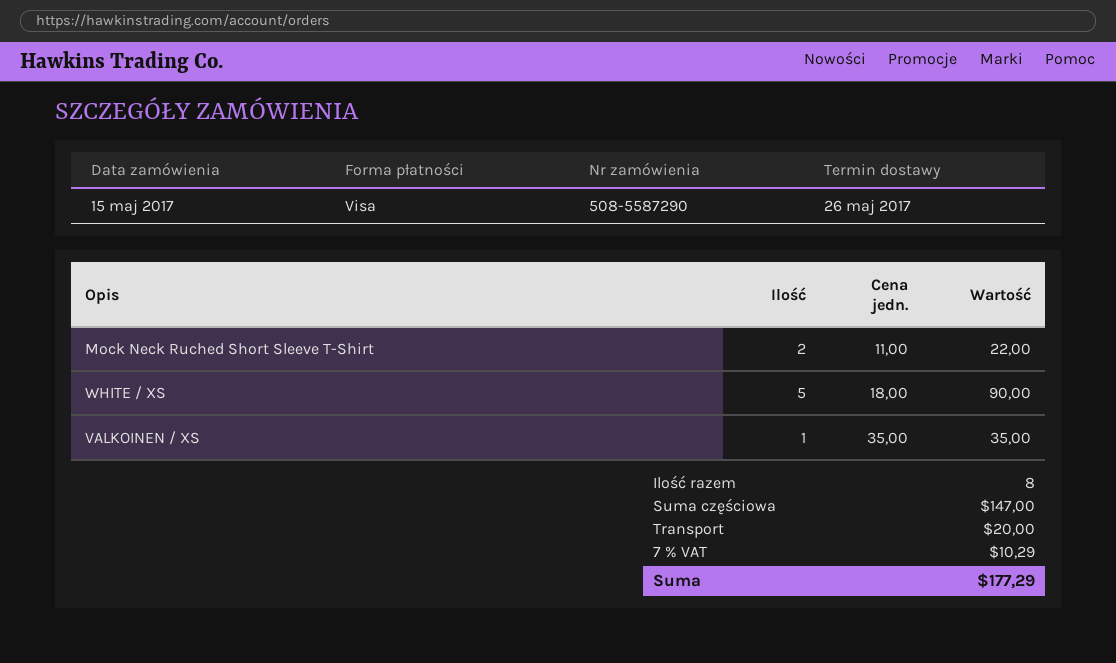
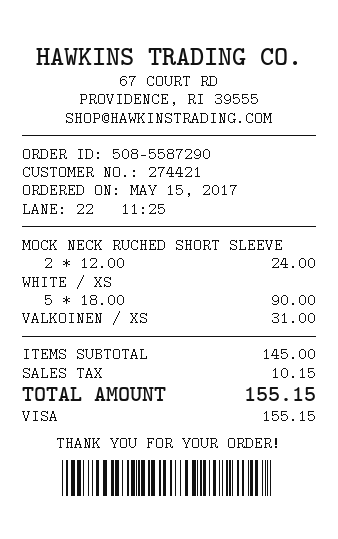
Mock Neck Ruched Short Sleeve T-Shirt: 2 x 11.00 = 22.00 -> 2 x 12.00 = 24.00
VALKOINEN / XS: 1 x 35.00 = 35.00 -> 1 x 31.00 = 31.00
subtotal: 147.00 -> 145.00
shipping: 20.00 -> none
tax: 10.29 -> 10.15
total: 177.29 -> 155.15

